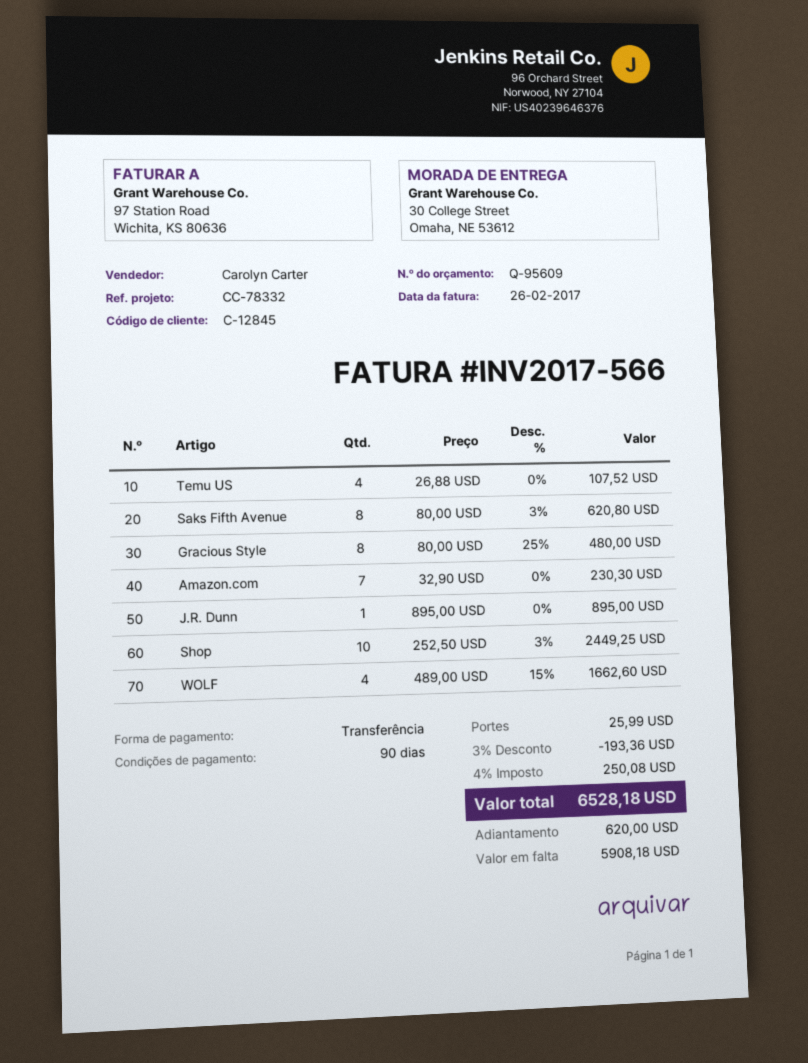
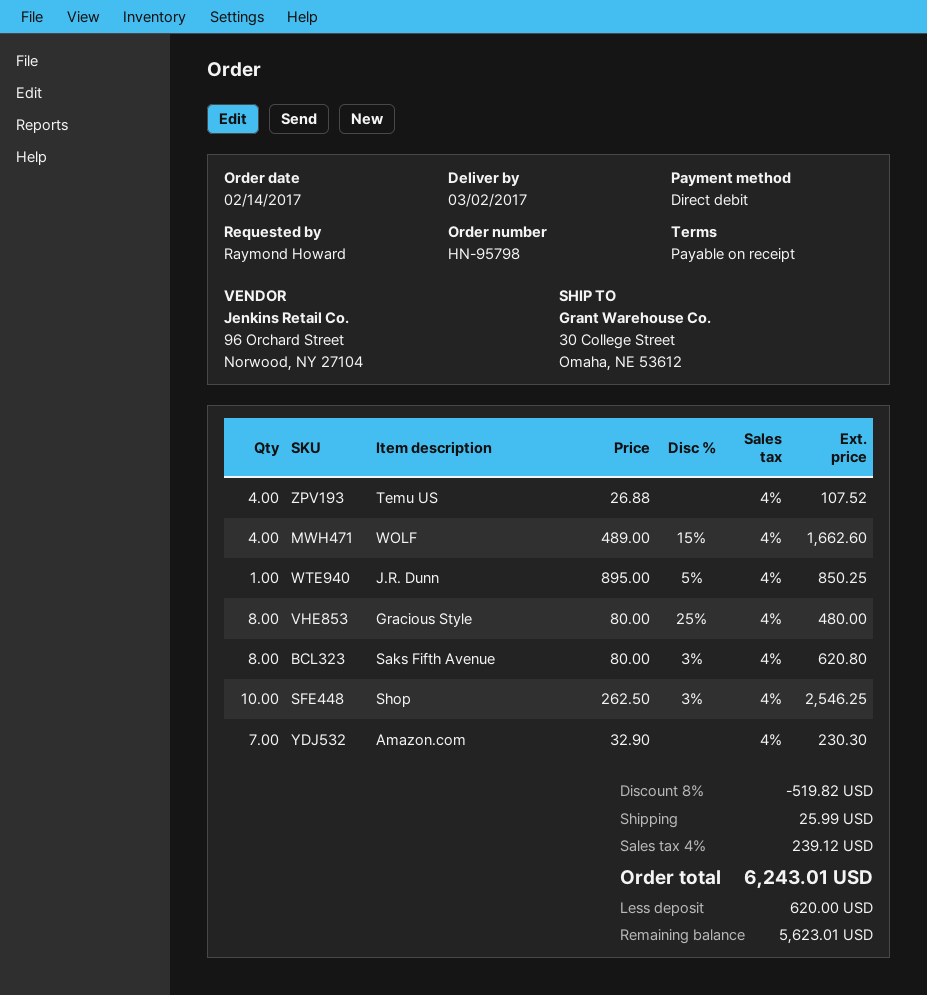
payment terms: 90 days -> on receipt
payment method: bank transfer -> direct debit
J.R. Dunn: 1 x 895.00 = 895.00 -> 1 x 895.00 - 5% = 850.25
Shop: 10 x 252.50 - 3% = 2449.25 -> 10 x 262.50 - 3% = 2546.25
discount: 3% = 193.36 -> 8% = 519.82
tax: 4% = 250.08 -> 4% = 239.12
total: 6528.18 -> 6243.01
balance: 5908.18 -> 5623.01

